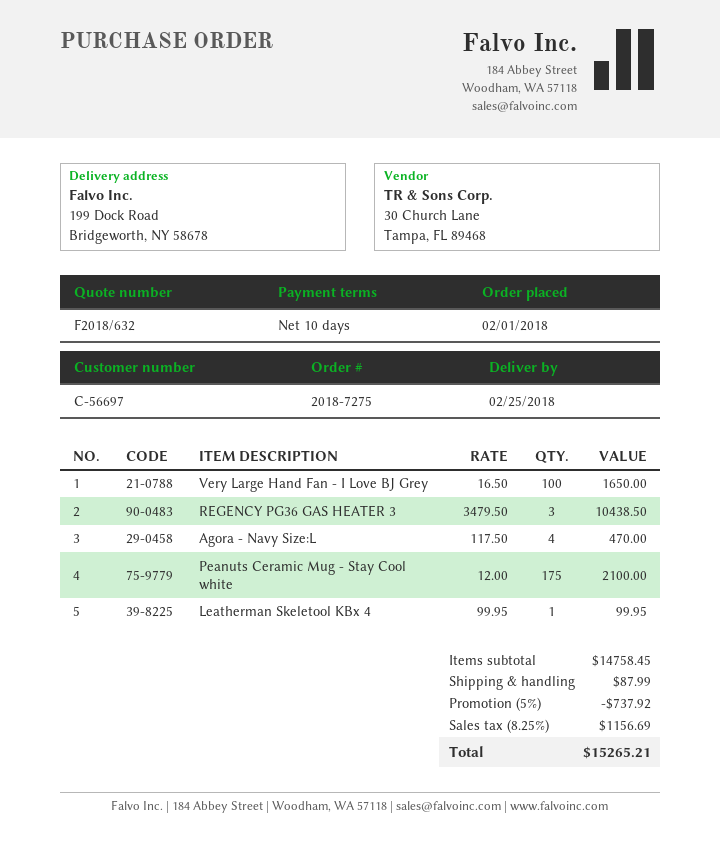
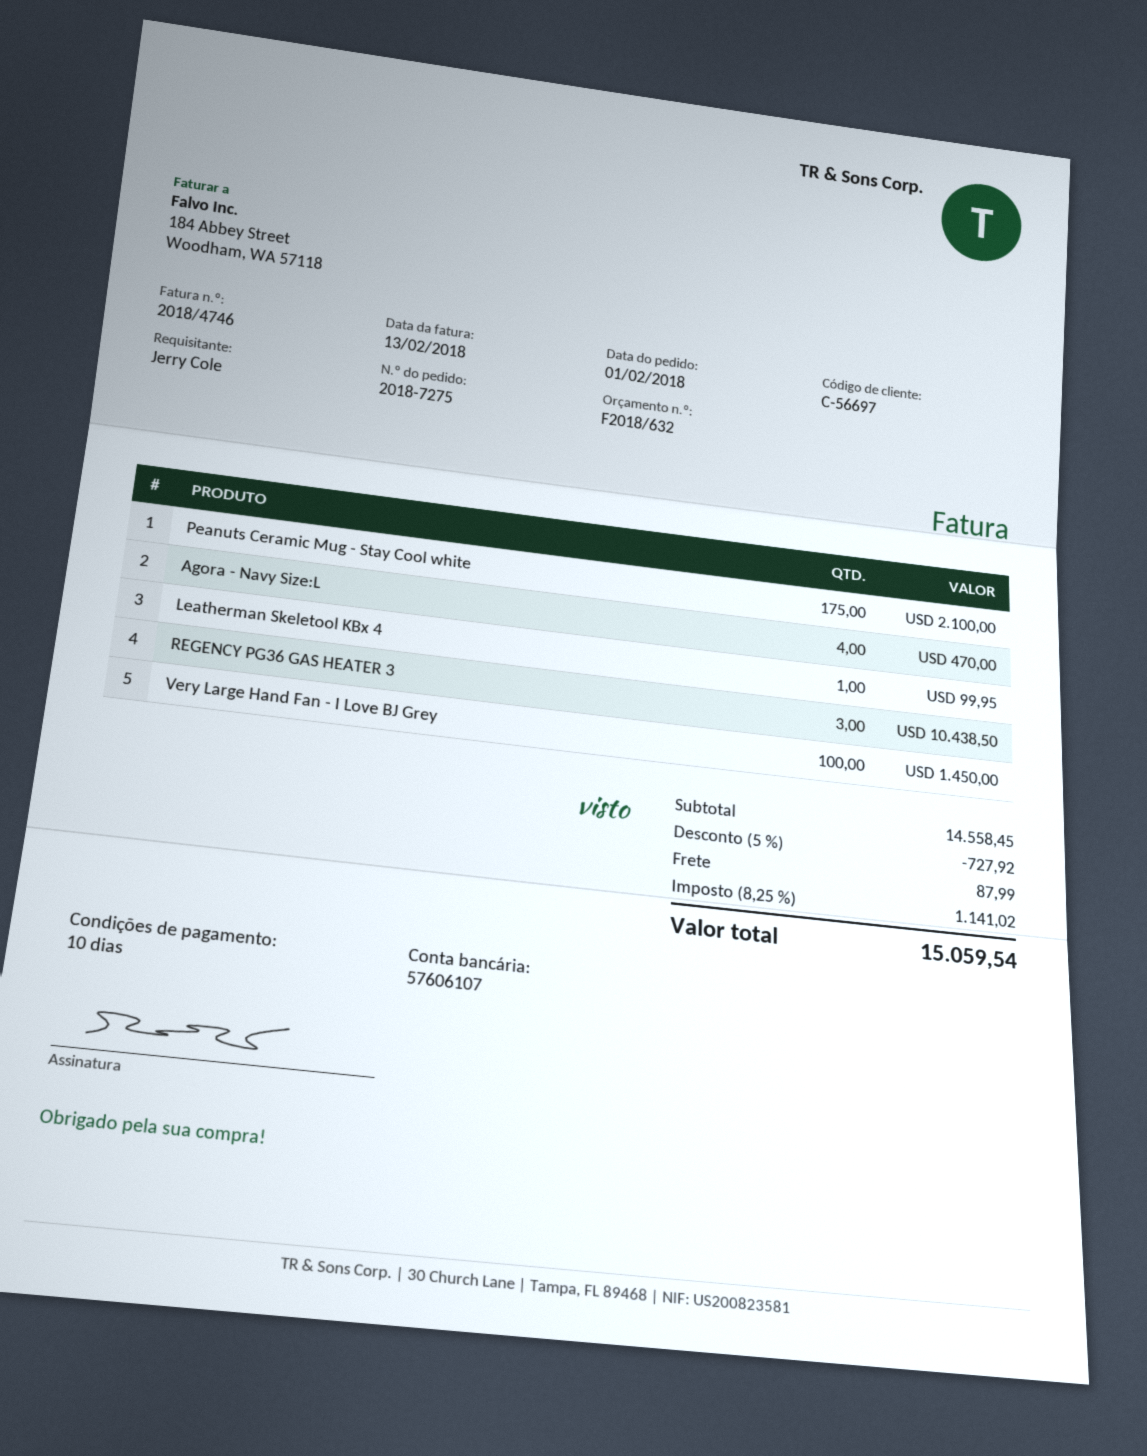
Very Large Hand Fan - I Love BJ Grey: 100 for 1650.00 -> 100 for 1450.00
subtotal: 14758.45 -> 14558.45
discount: 5% = 737.92 -> 5% = 727.92
tax: 8.25% = 1156.69 -> 8.25% = 1141.02
total: 15265.21 -> 15059.54

